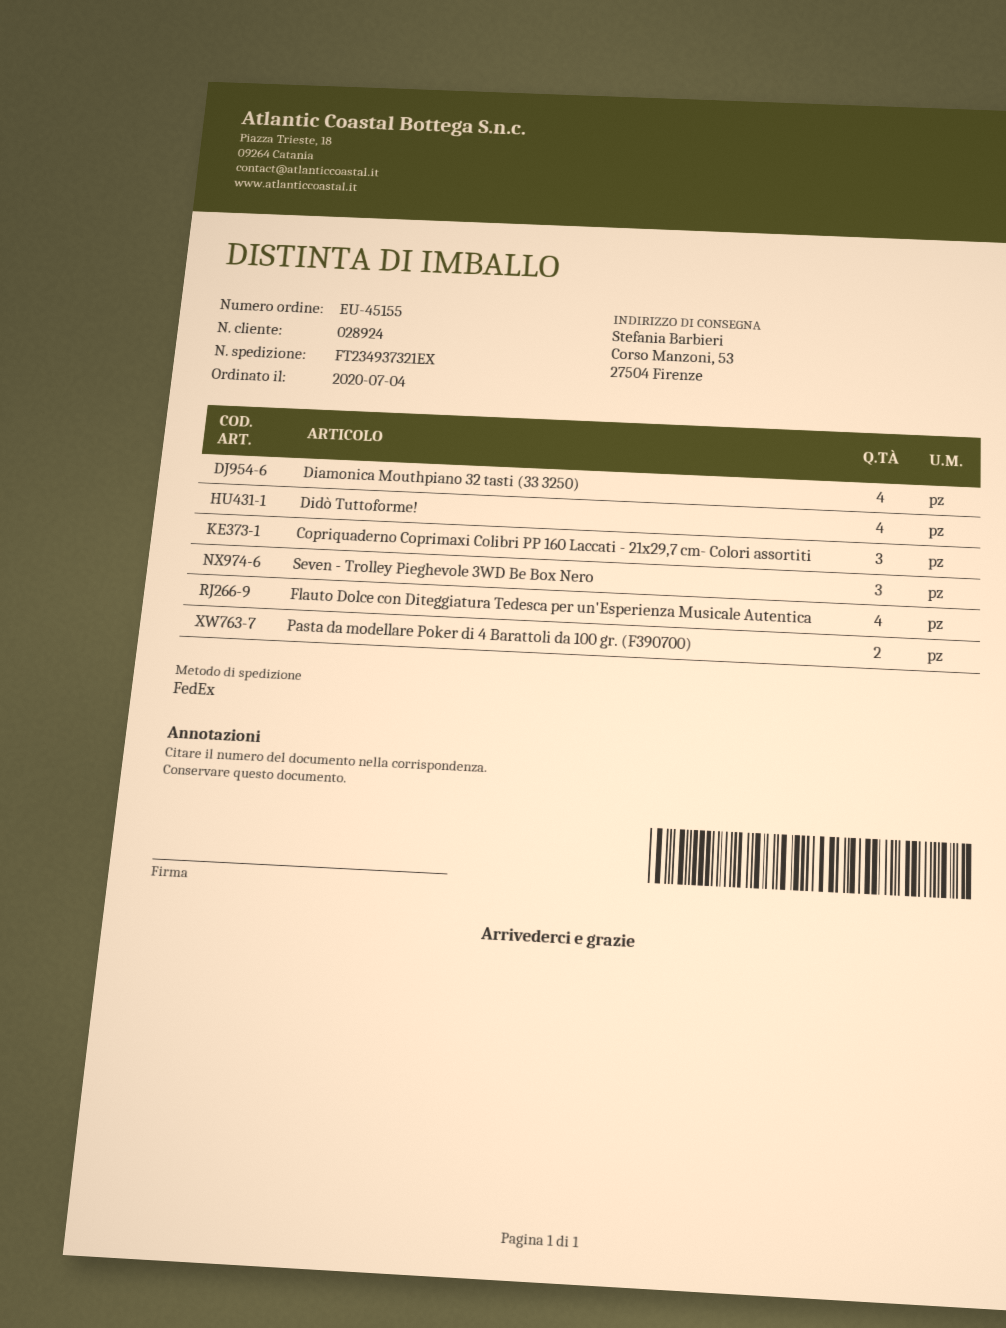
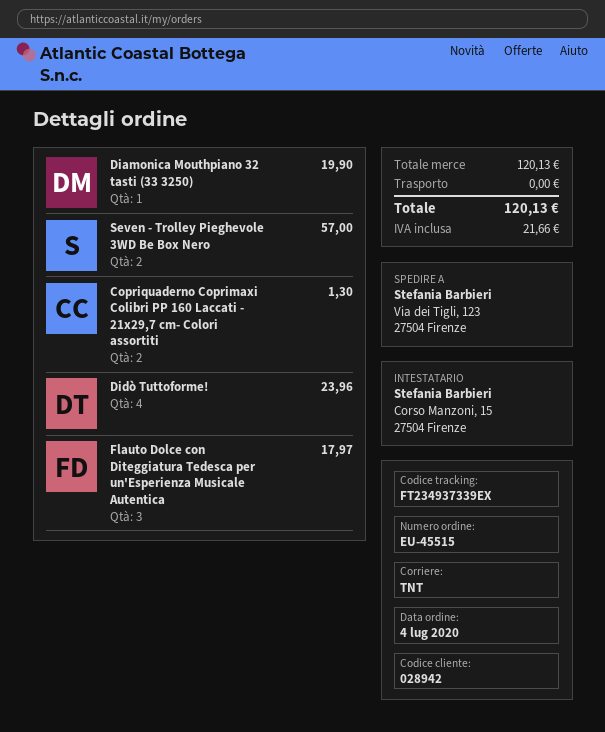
order number: EU-45155 -> EU-45515
customer number: 028924 -> 028942
shipping method: FedEx -> TNT
tracking number: FT234937321EX -> FT234937339EX
ship to: Corso Manzoni, 53, 27504 Firenze -> Via dei Tigli, 123, 27504 Firenze
Diamonica Mouthpiano 32 tasti (33 3250): 4 -> 1
Copriquaderno Coprimaxi Colibri PP 160 Laccati - 21x29,7 cm- Colori assortiti: 3 -> 2
Seven - Trolley Pieghevole 3WD Be Box Nero: 3 -> 2
Flauto Dolce con Diteggiatura Tedesca per un'Esperienza Musicale Autentica: 4 -> 3
Pasta da modellare Poker di 4 Barattoli da 100 gr. (F390700): 2 -> none

